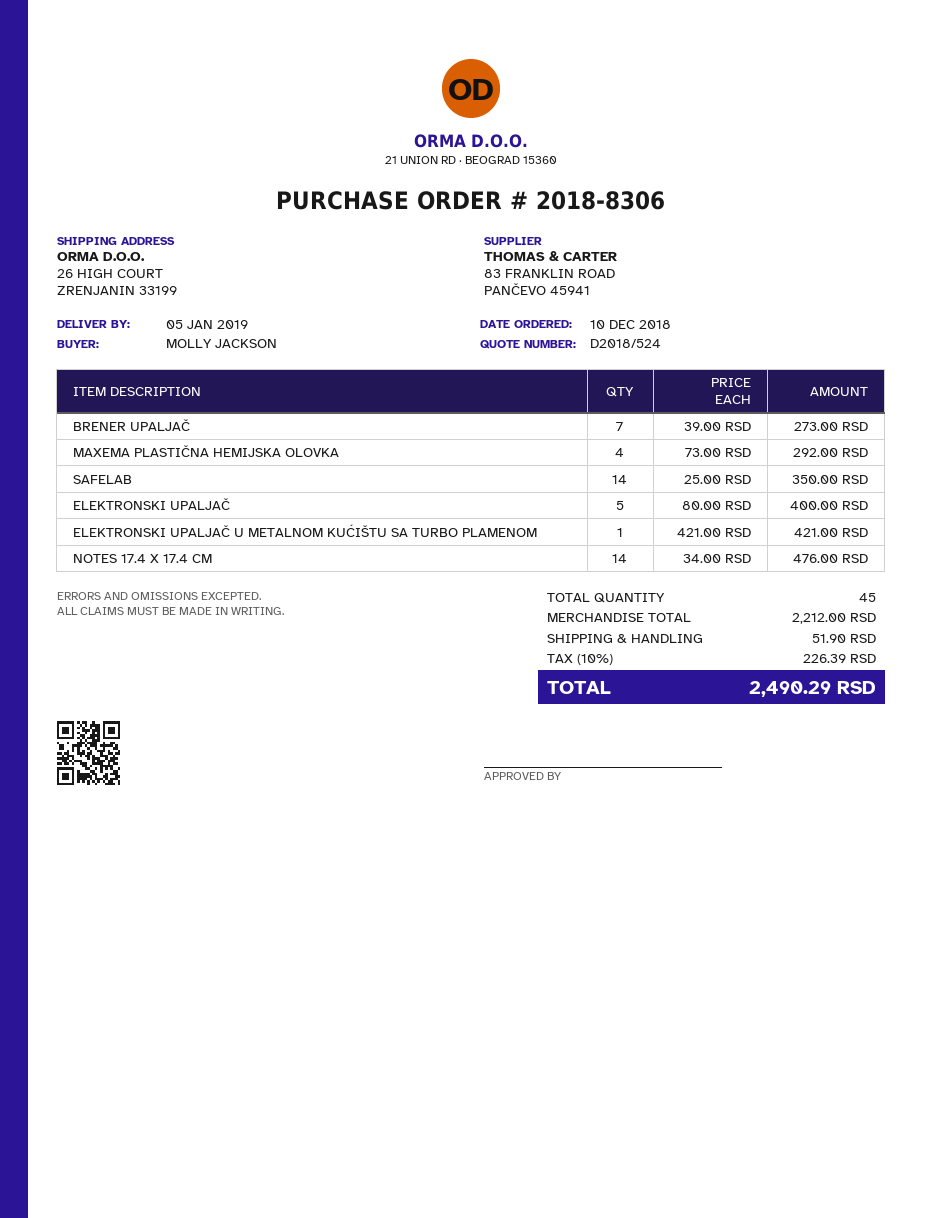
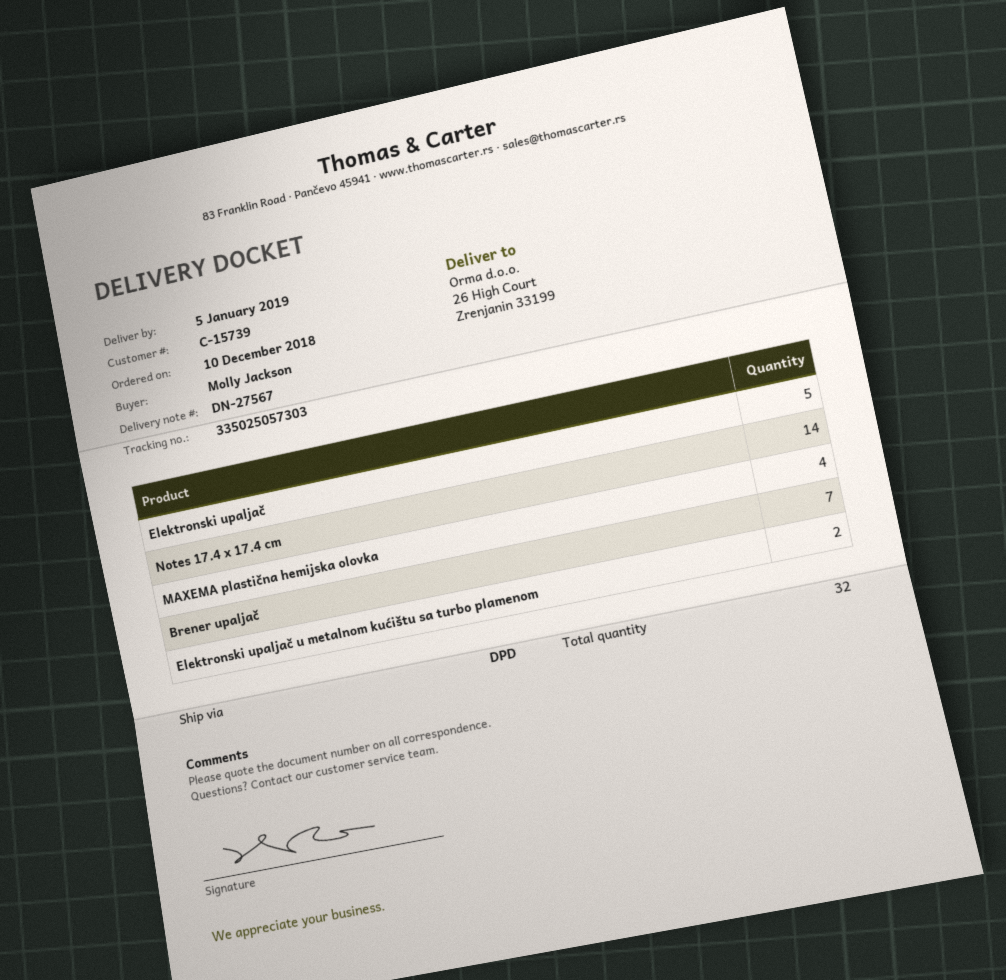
SAFELAB: 14 -> none
ELEKTRONSKI UPALJAČ U METALNOM KUĆIŠTU SA TURBO PLAMENOM: 1 -> 2
total quantity: 45 -> 32

